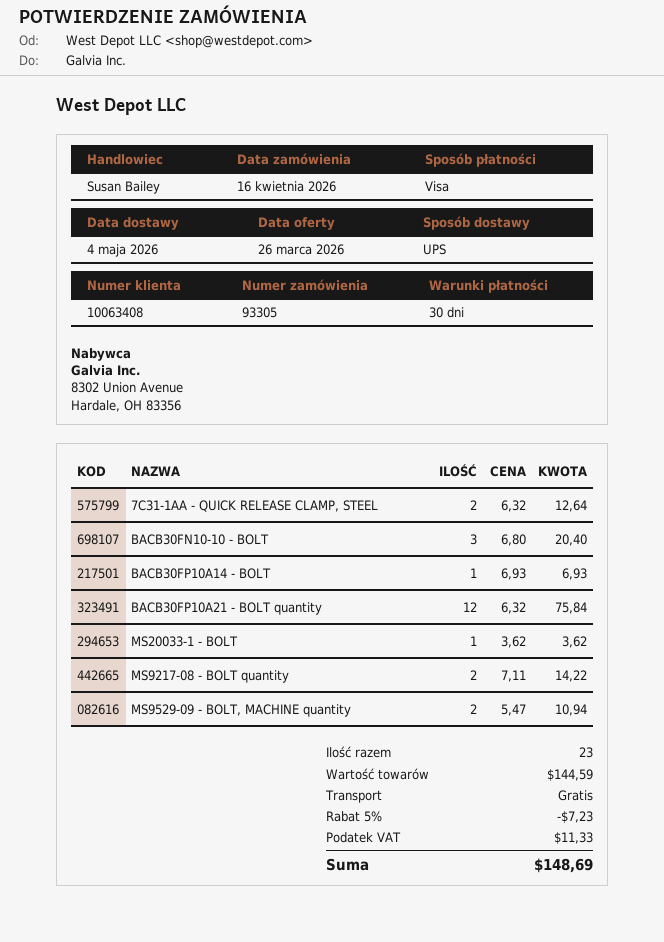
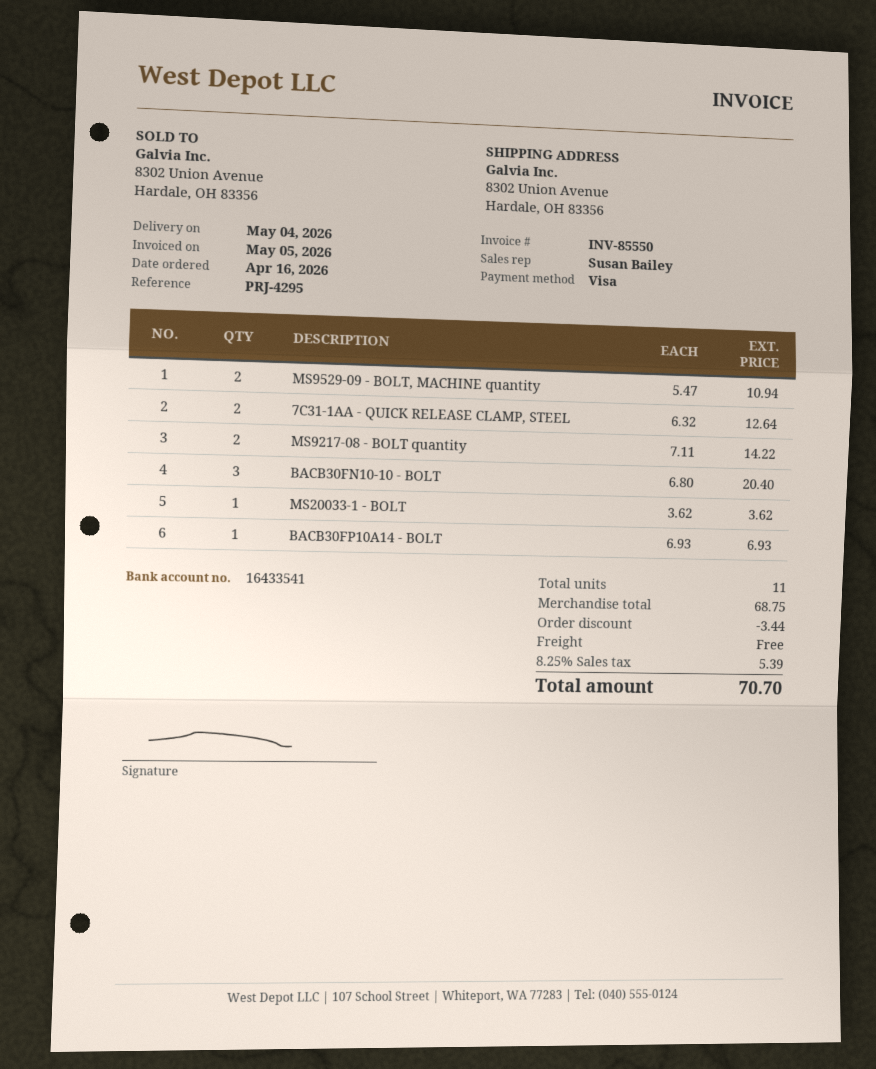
BACB30FP10A21 - BOLT quantity: 12 x 6.32 = 75.84 -> none
total quantity: 23 -> 11
subtotal: 144.59 -> 68.75
discount: 7.23 -> 3.44
tax: 11.33 -> 5.39
total: 148.69 -> 70.70

